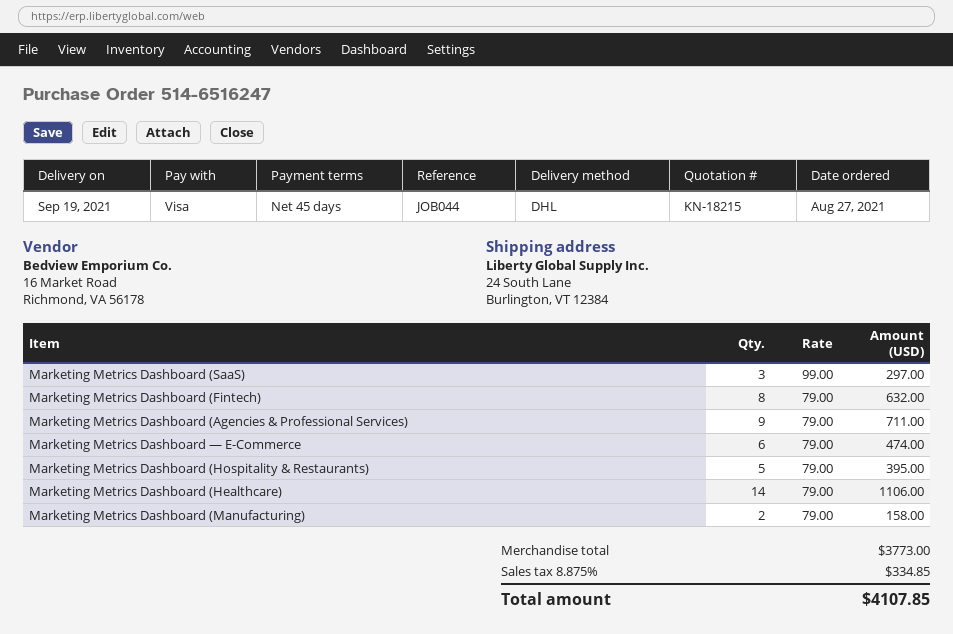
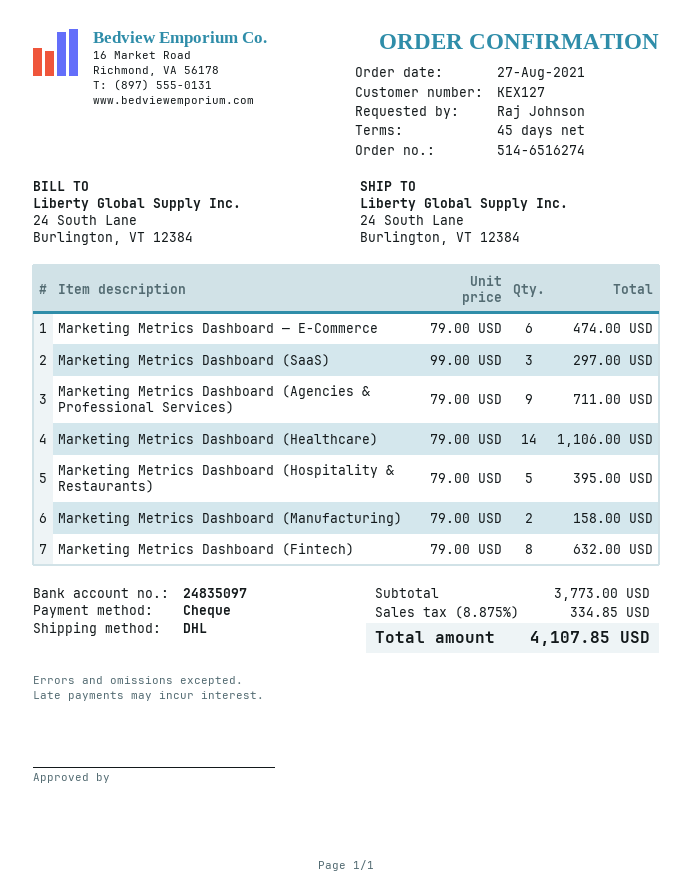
order number: 514-6516247 -> 514-6516274
payment method: Visa -> cheque

